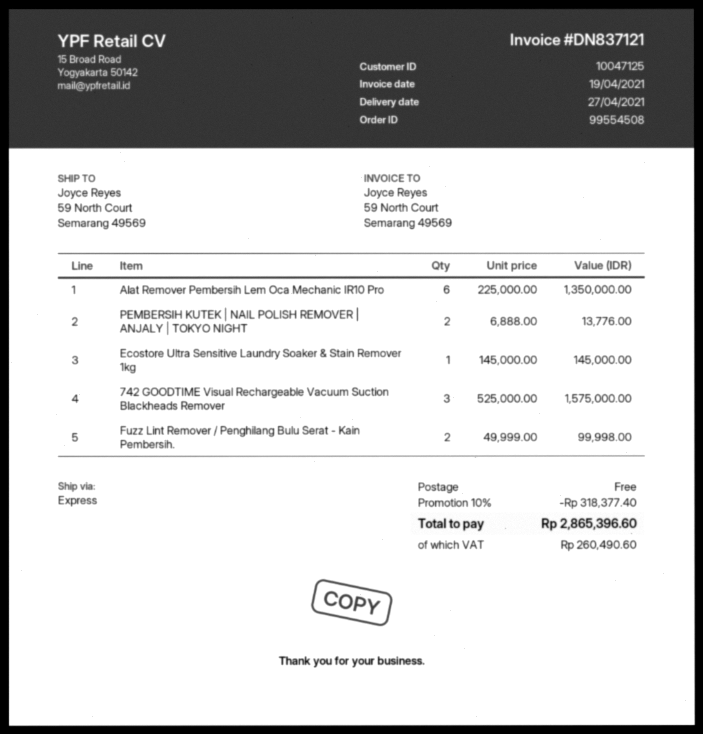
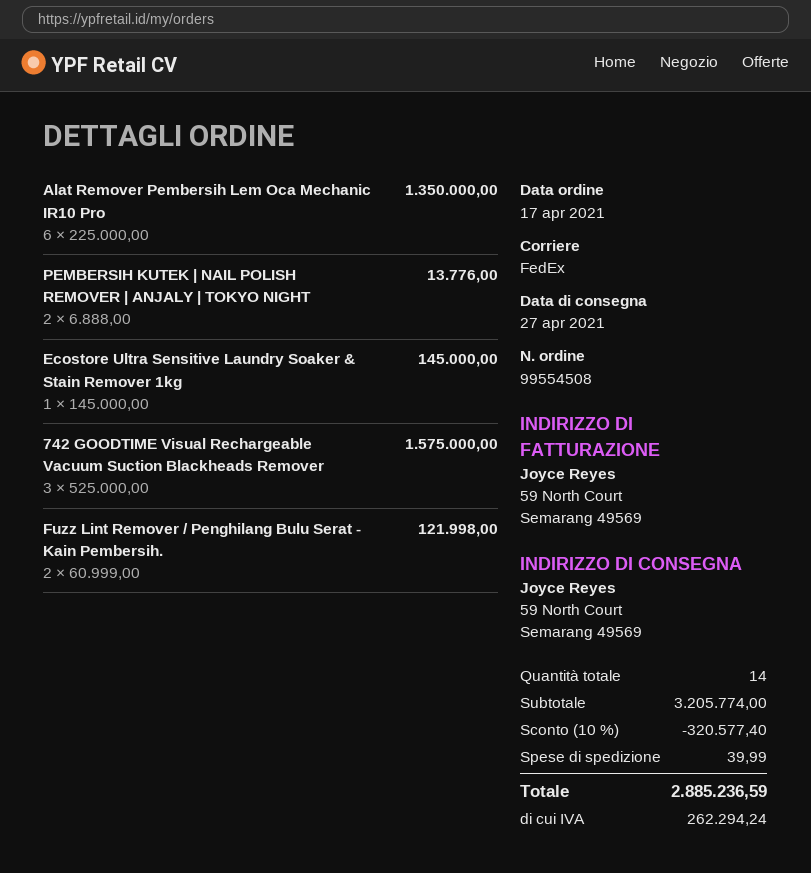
shipping method: express -> FedEx
Fuzz Lint Remover / Penghilang Bulu Serat - Kain Pembersih.: 2 x 49999.00 = 99998.00 -> 2 x 60999.00 = 121998.00
discount: 10% = 318377.40 -> 10% = 320577.40
shipping: 0.00 -> 39.99
tax: 260490.60 -> 262294.24
total: 2865396.60 -> 2885236.59

